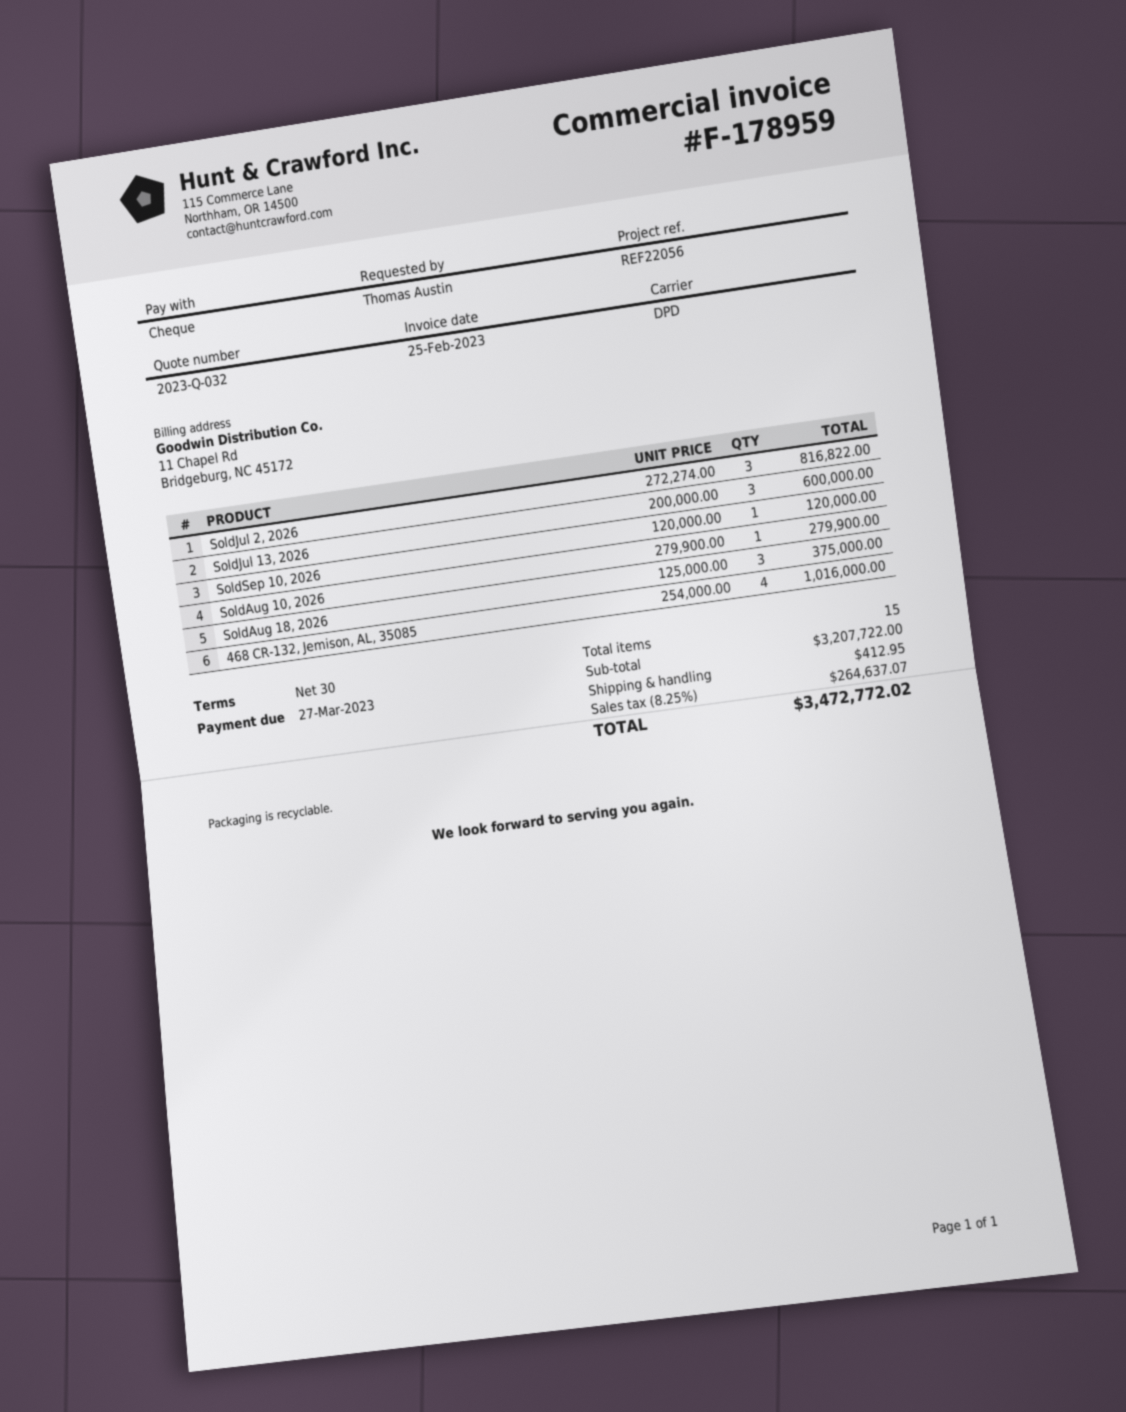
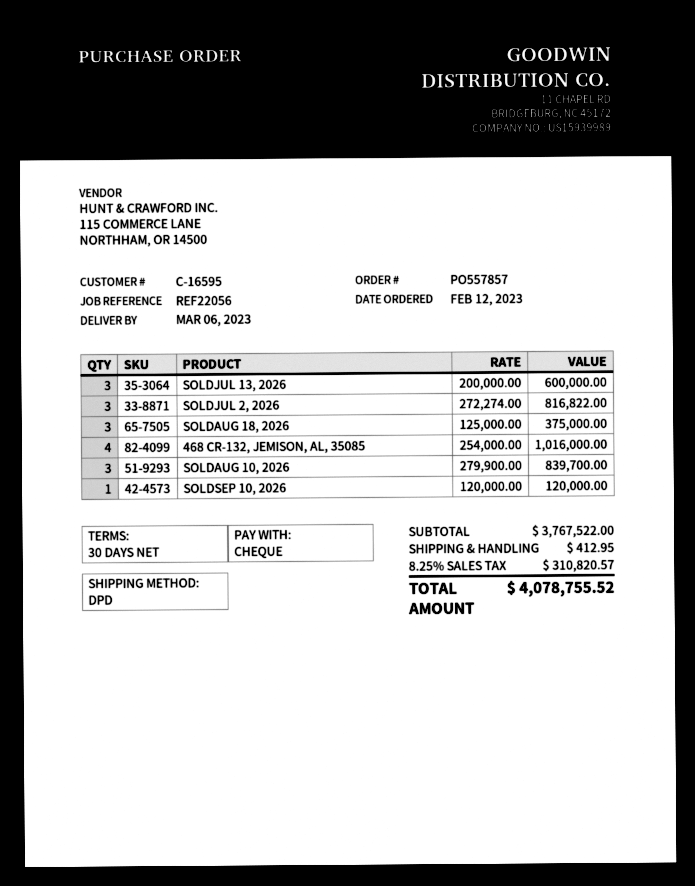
SoldAug 10, 2026: 1 x 279900.00 = 279900.00 -> 3 x 279900.00 = 839700.00
subtotal: 3207722.00 -> 3767522.00
tax: 8.25% = 264637.07 -> 8.25% = 310820.57
total: 3472772.02 -> 4078755.52

